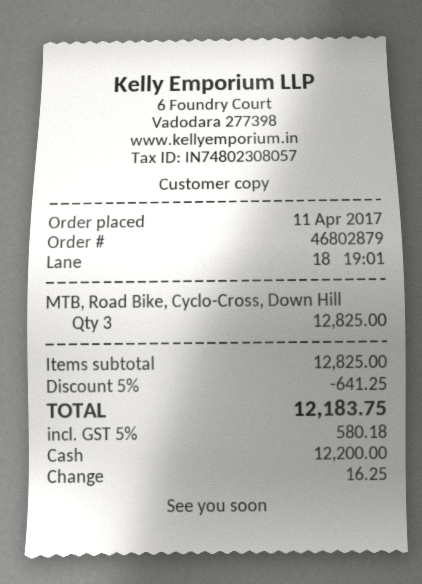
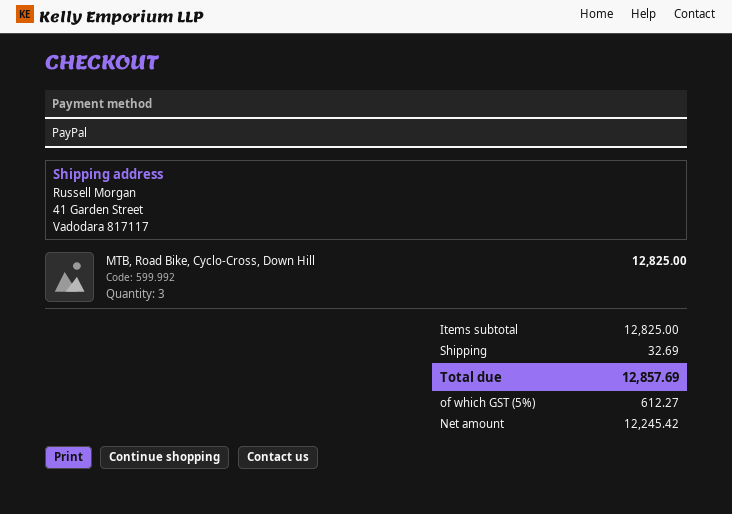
payment method: cash -> PayPal
discount: 5% = 641.25 -> none
shipping: none -> 32.69
tax: 5% = 580.18 -> 5% = 612.27
total: 12183.75 -> 12857.69

